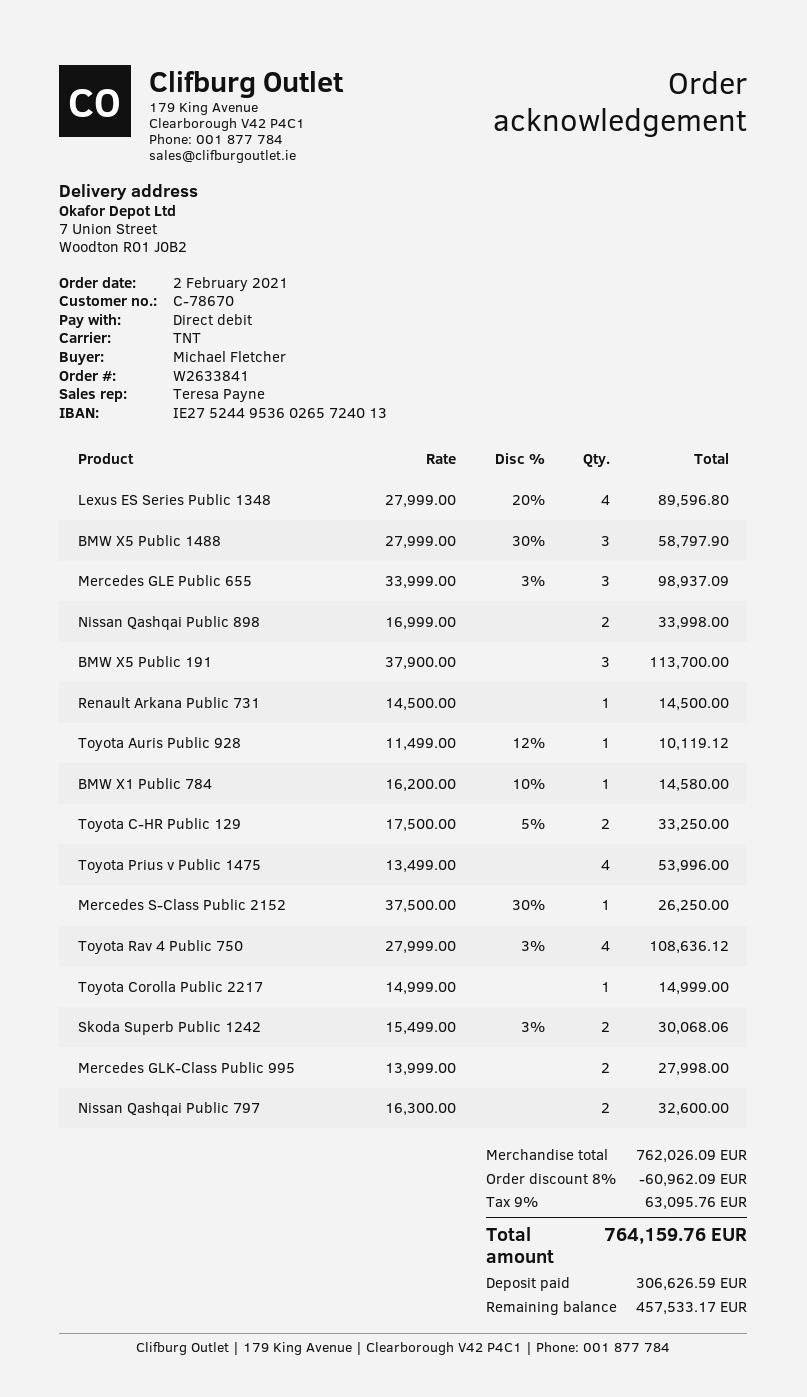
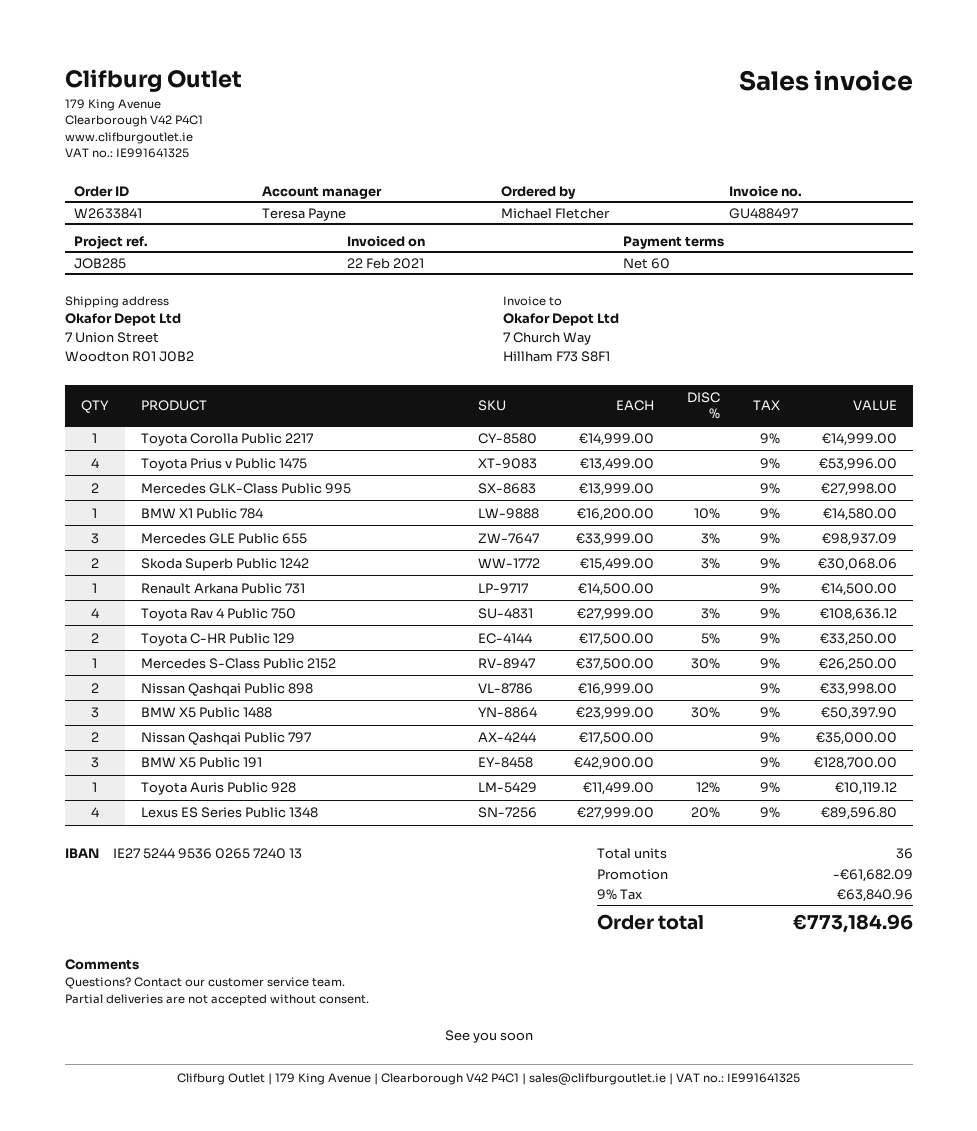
BMW X5 Public 1488: 3 x 27999.00 - 30% = 58797.90 -> 3 x 23999.00 - 30% = 50397.90
BMW X5 Public 191: 3 x 37900.00 = 113700.00 -> 3 x 42900.00 = 128700.00
Nissan Qashqai Public 797: 2 x 16300.00 = 32600.00 -> 2 x 17500.00 = 35000.00
discount: 60962.09 -> 61682.09
tax: 9% = 63095.76 -> 9% = 63840.96
total: 764159.76 -> 773184.96

